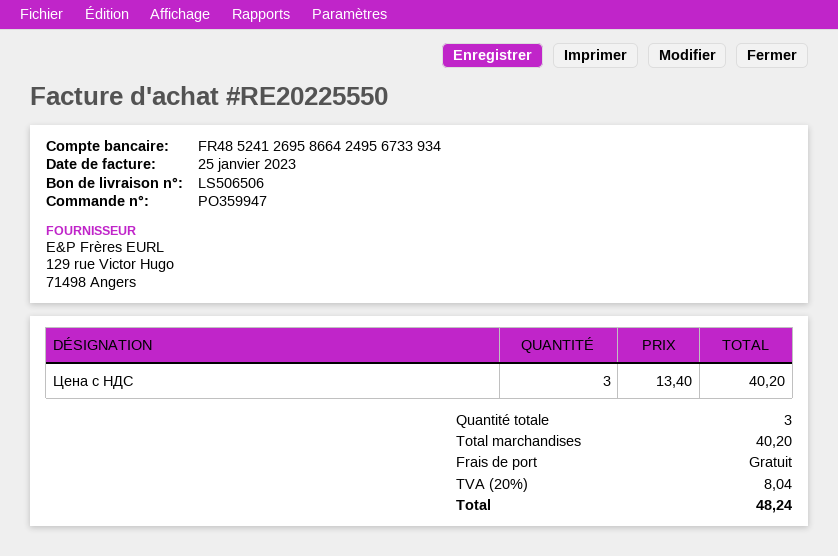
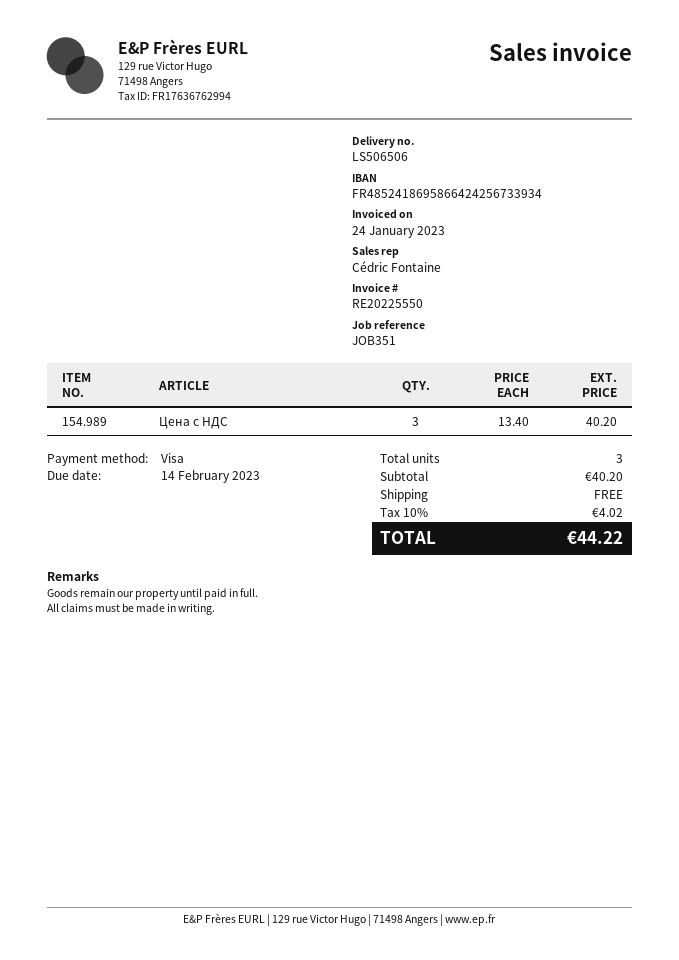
invoice date: 2023-01-25 -> 2023-01-24
bank account: FR4852412695866424956733934 -> FR4852418695866424256733934
tax: 20% = 8.04 -> 10% = 4.02
total: 48.24 -> 44.22

